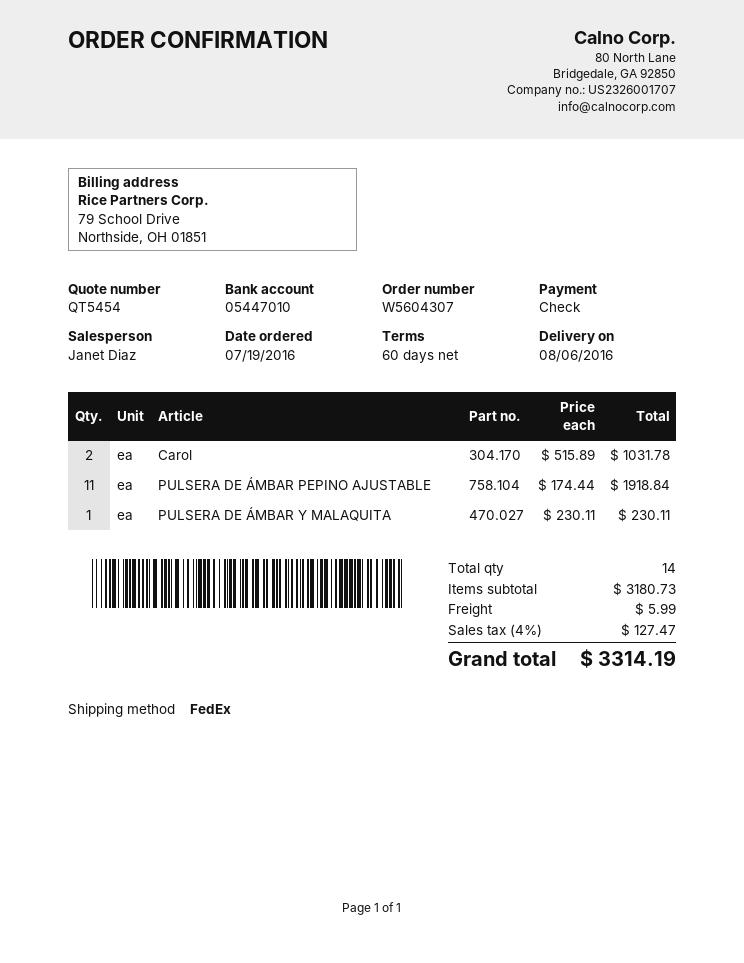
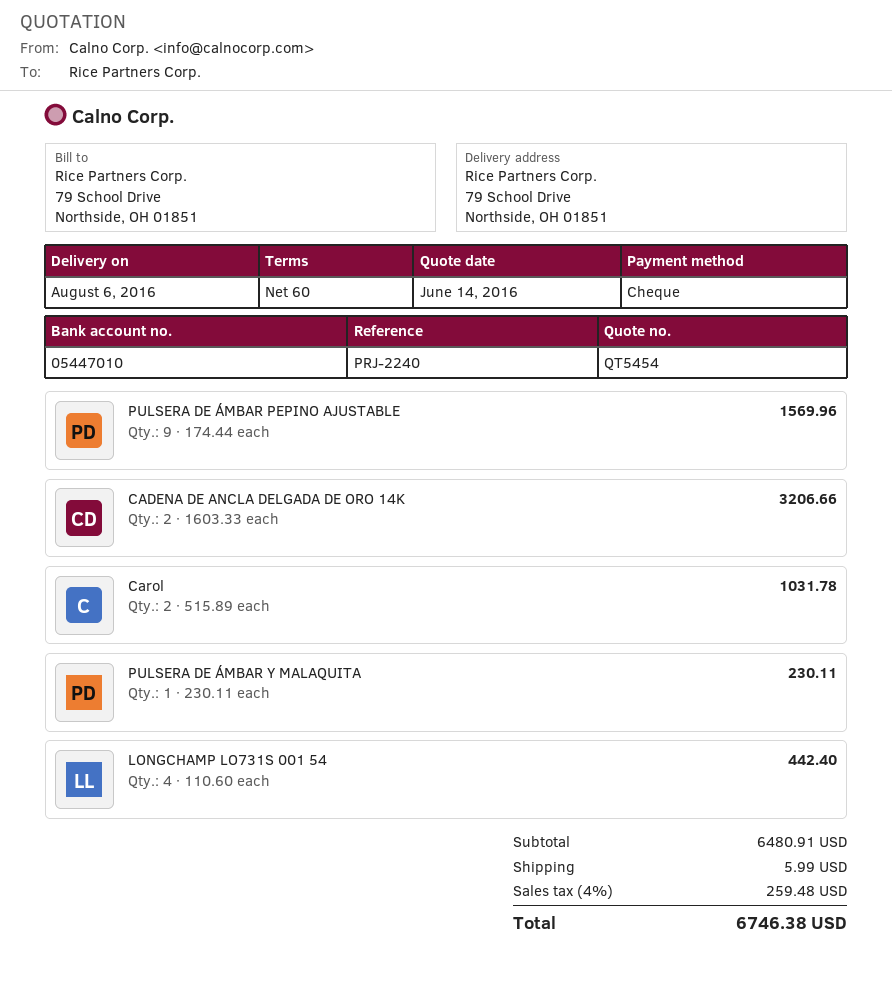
PULSERA DE ÁMBAR PEPINO AJUSTABLE: 11 x 174.44 = 1918.84 -> 9 x 174.44 = 1569.96
CADENA DE ANCLA DELGADA DE ORO 14K: none -> 2 x 1603.33 = 3206.66
LONGCHAMP LO731S 001 54: none -> 4 x 110.60 = 442.40
subtotal: 3180.73 -> 6480.91
tax: 4% = 127.47 -> 4% = 259.48
total: 3314.19 -> 6746.38

